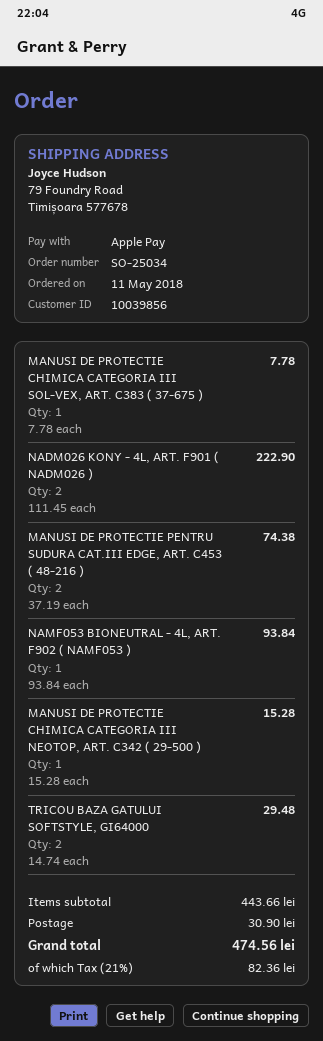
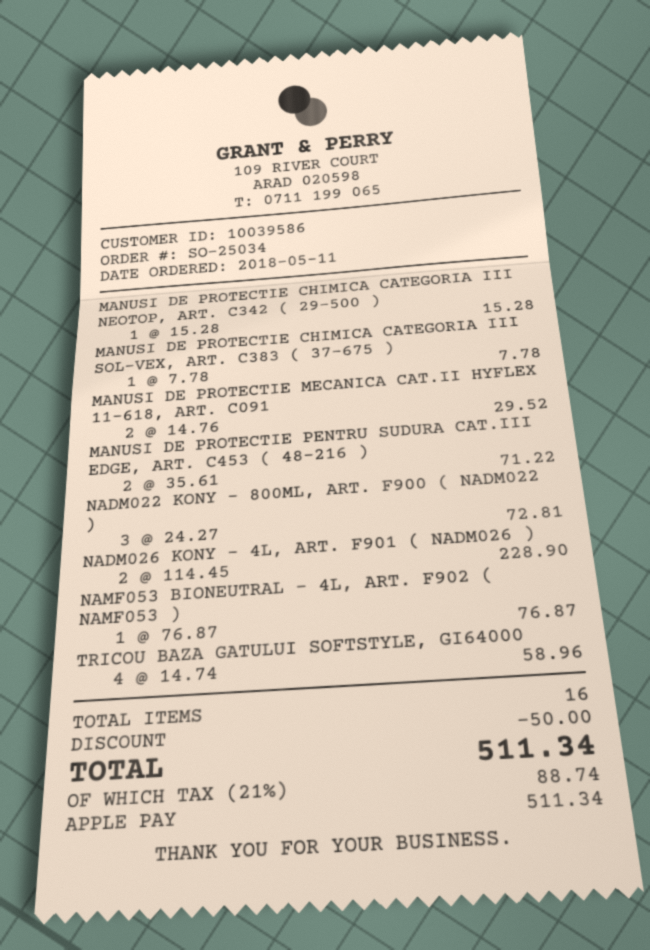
customer number: 10039856 -> 10039586
NADM026 KONY - 4L, ART. F901 ( NADM026 ): 2 x 111.45 = 222.90 -> 2 x 114.45 = 228.90
MANUSI DE PROTECTIE PENTRU SUDURA CAT.III EDGE, ART. C453 ( 48-216 ): 2 x 37.19 = 74.38 -> 2 x 35.61 = 71.22
NAMF053 BIONEUTRAL - 4L, ART. F902 ( NAMF053 ): 1 x 93.84 = 93.84 -> 1 x 76.87 = 76.87
TRICOU BAZA GATULUI SOFTSTYLE, GI64000: 2 x 14.74 = 29.48 -> 4 x 14.74 = 58.96
MANUSI DE PROTECTIE MECANICA CAT.II HYFLEX 11-618, ART. C091: none -> 2 x 14.76 = 29.52
NADM022 KONY - 800ML, ART. F900 ( NADM022 ): none -> 3 x 24.27 = 72.81
discount: none -> 50.00
shipping: 30.90 -> none
tax: 21% = 82.36 -> 21% = 88.74
total: 474.56 -> 511.34

